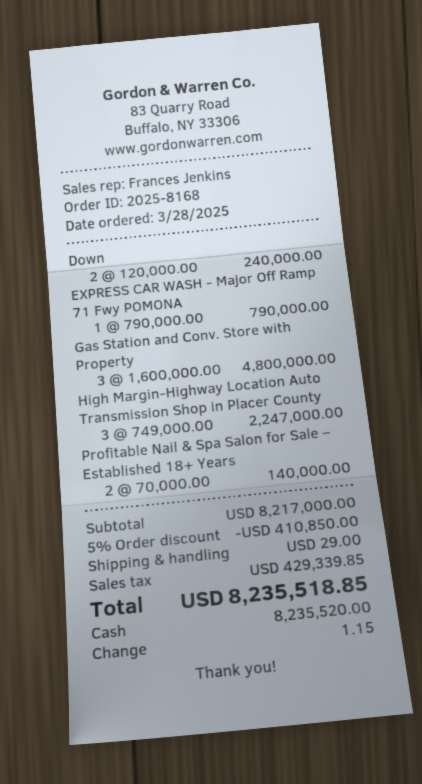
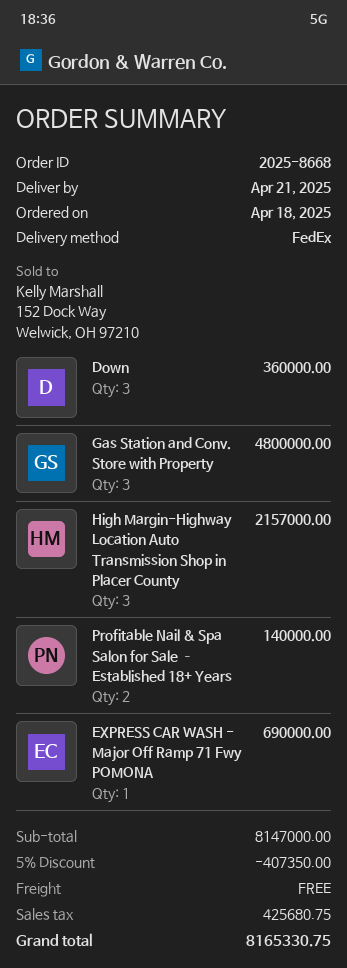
order number: 2025-8168 -> 2025-8668
order date: 2025-03-28 -> 2025-04-18
Down: 2 for 240000.00 -> 3 for 360000.00
EXPRESS CAR WASH - Major Off Ramp 71 Fwy POMONA: 1 for 790000.00 -> 1 for 690000.00
High Margin-Highway Location Auto Transmission Shop in Placer County: 3 for 2247000.00 -> 3 for 2157000.00
subtotal: 8217000.00 -> 8147000.00
discount: 5% = 410850.00 -> 5% = 407350.00
shipping: 29.00 -> 0.00
tax: 429339.85 -> 425680.75
total: 8235518.85 -> 8165330.75

